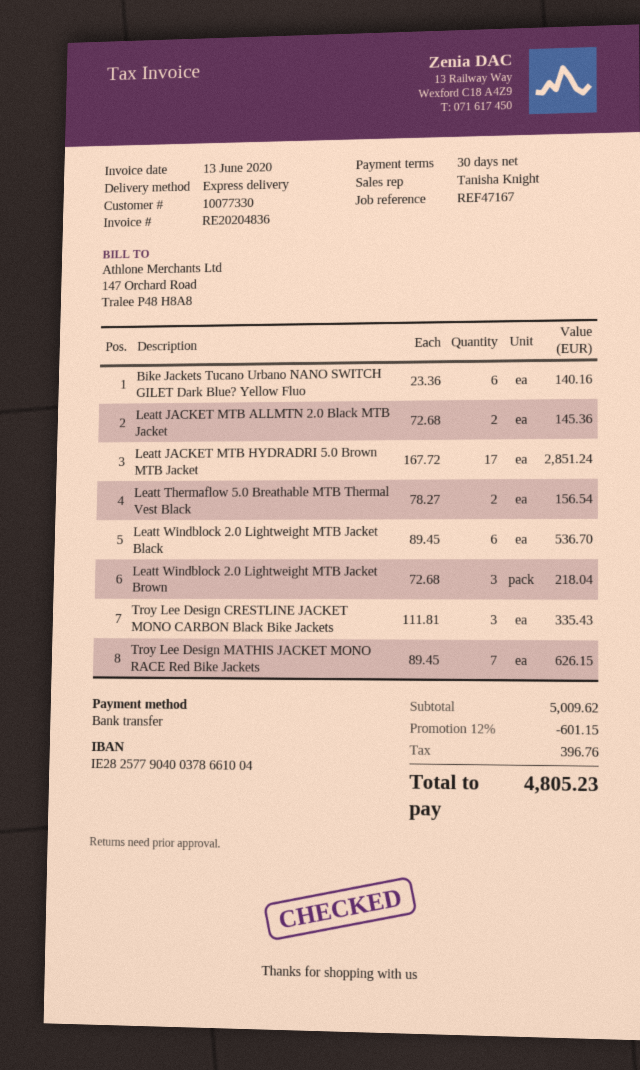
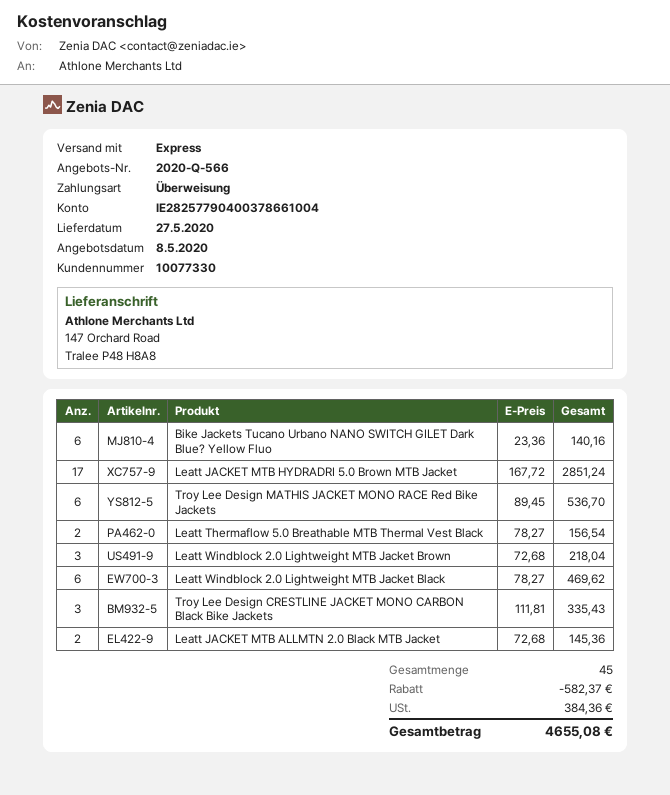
Leatt Windblock 2.0 Lightweight MTB Jacket Black: 6 x 89.45 = 536.70 -> 6 x 78.27 = 469.62
Troy Lee Design MATHIS JACKET MONO RACE Red Bike Jackets: 7 x 89.45 = 626.15 -> 6 x 89.45 = 536.70
discount: 601.15 -> 582.37
tax: 396.76 -> 384.36
total: 4805.23 -> 4655.08

